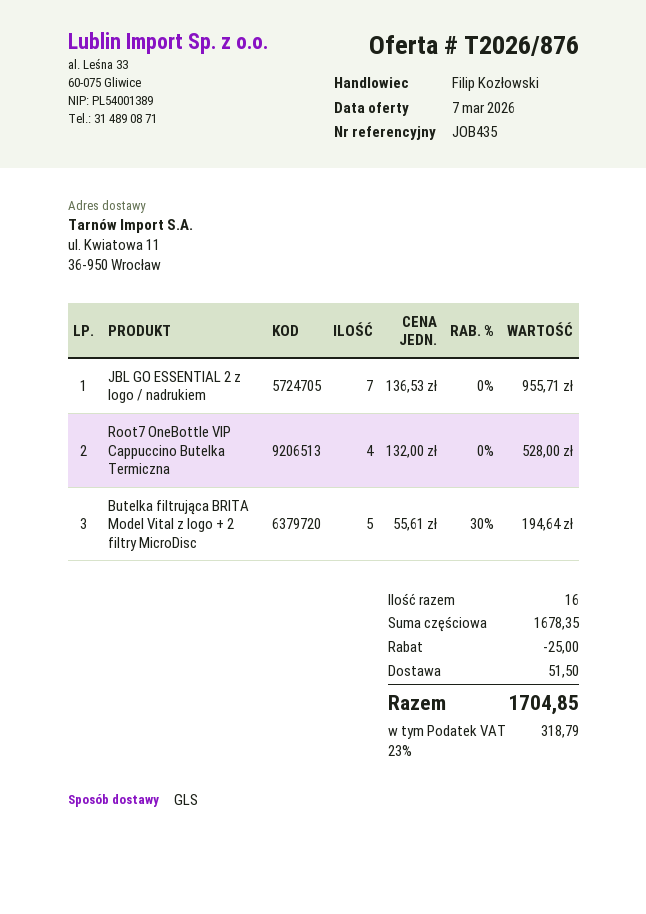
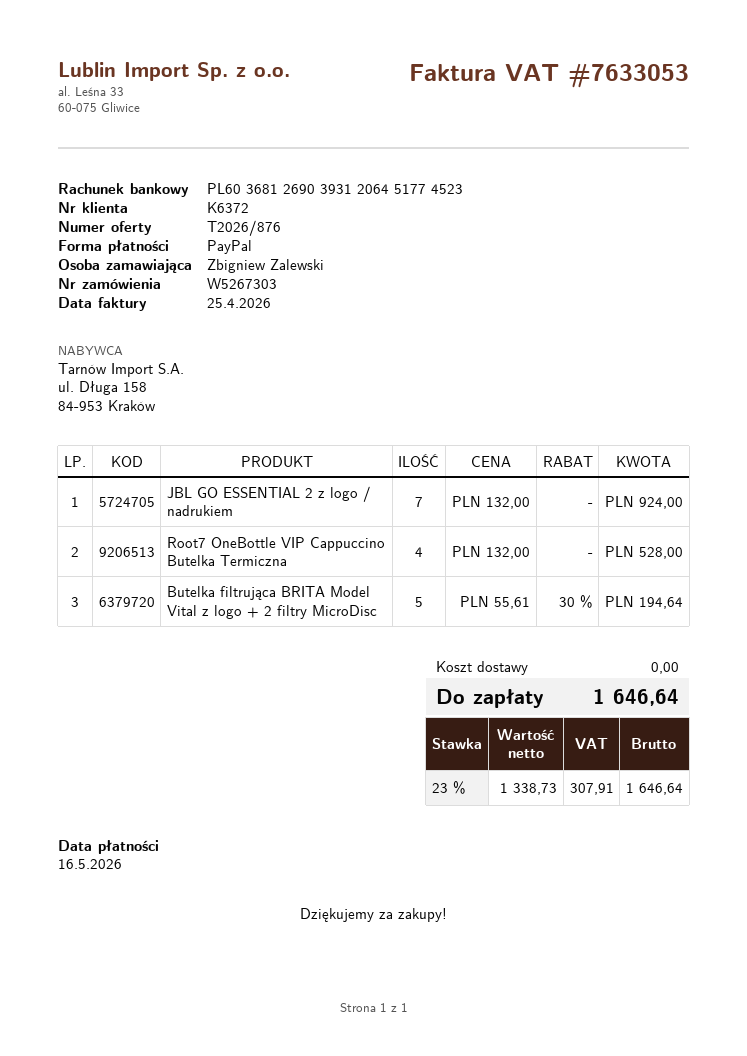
JBL GO ESSENTIAL 2 z logo / nadrukiem: 7 x 136.53 = 955.71 -> 7 x 132.00 = 924.00
discount: 25.00 -> none
shipping: 51.50 -> 0.00
tax: 23% = 318.79 -> 23% = 307.91
total: 1704.85 -> 1646.64

